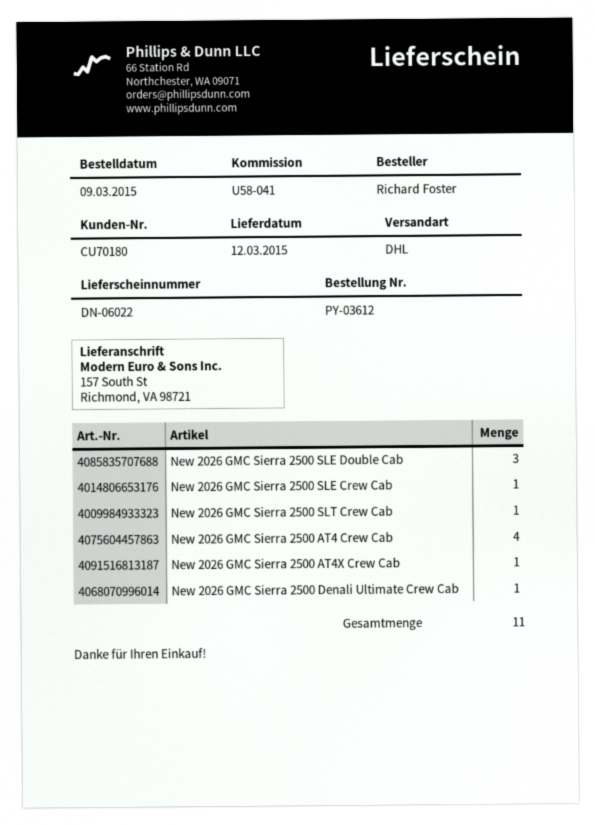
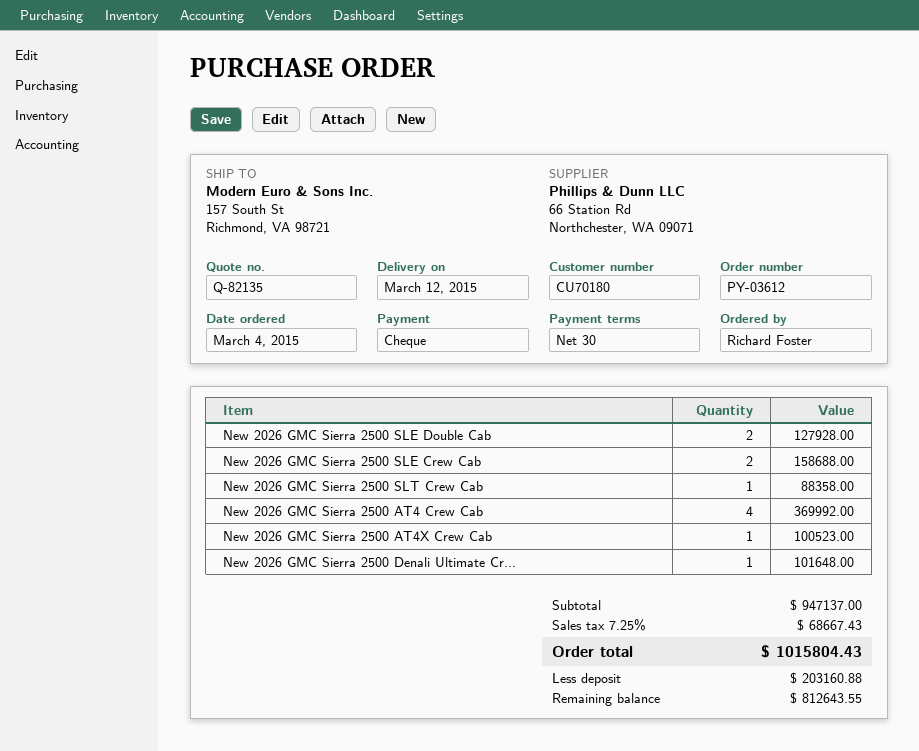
order date: 2015-03-09 -> 2015-03-04
New 2026 GMC Sierra 2500 SLE Double Cab: 3 -> 2
New 2026 GMC Sierra 2500 SLE Crew Cab: 1 -> 2

